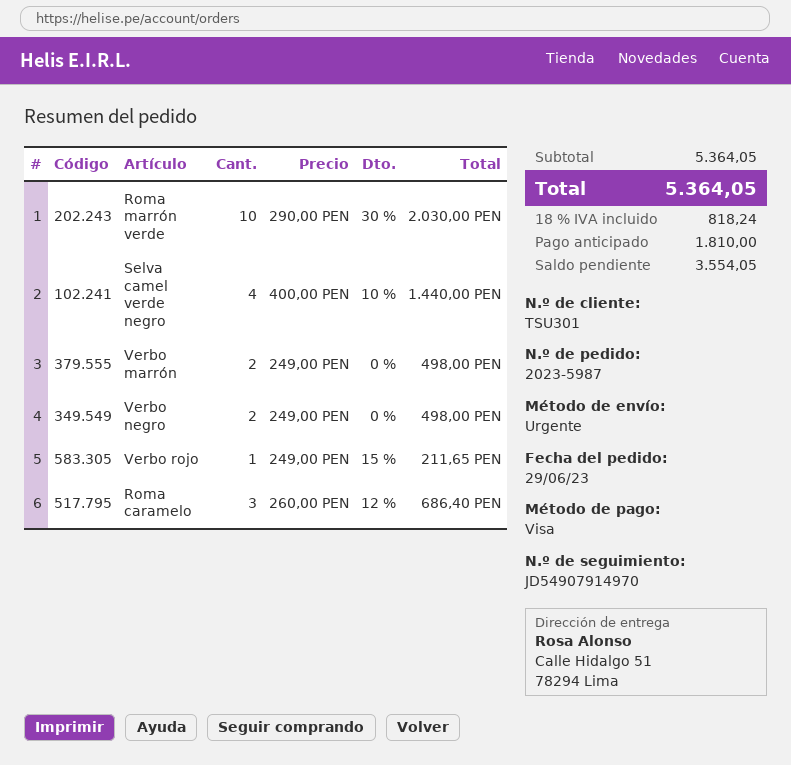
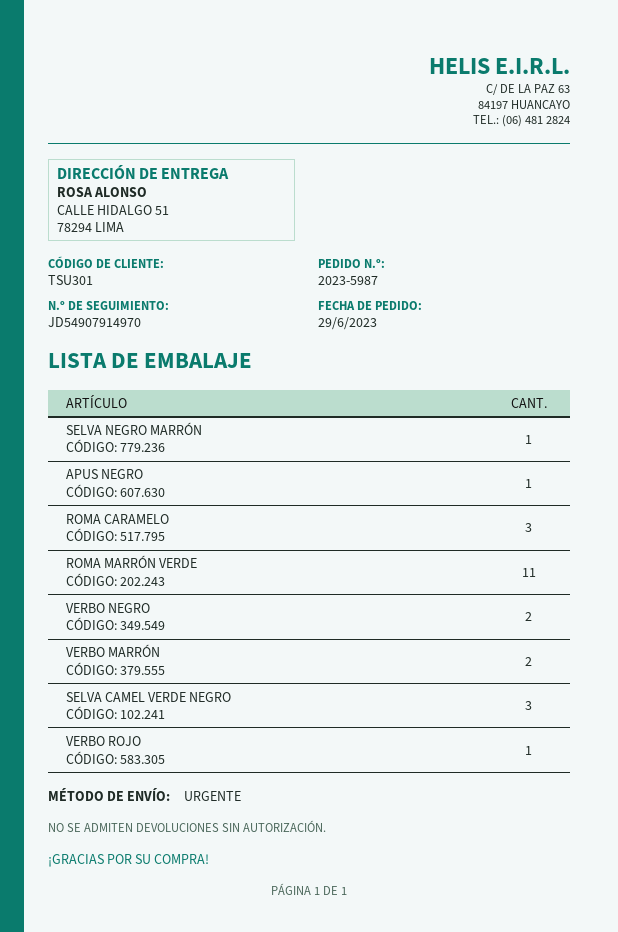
Roma marrón verde: 10 -> 11
Selva camel verde negro: 4 -> 3
SELVA NEGRO MARRÓN: none -> 1
APUS NEGRO: none -> 1

